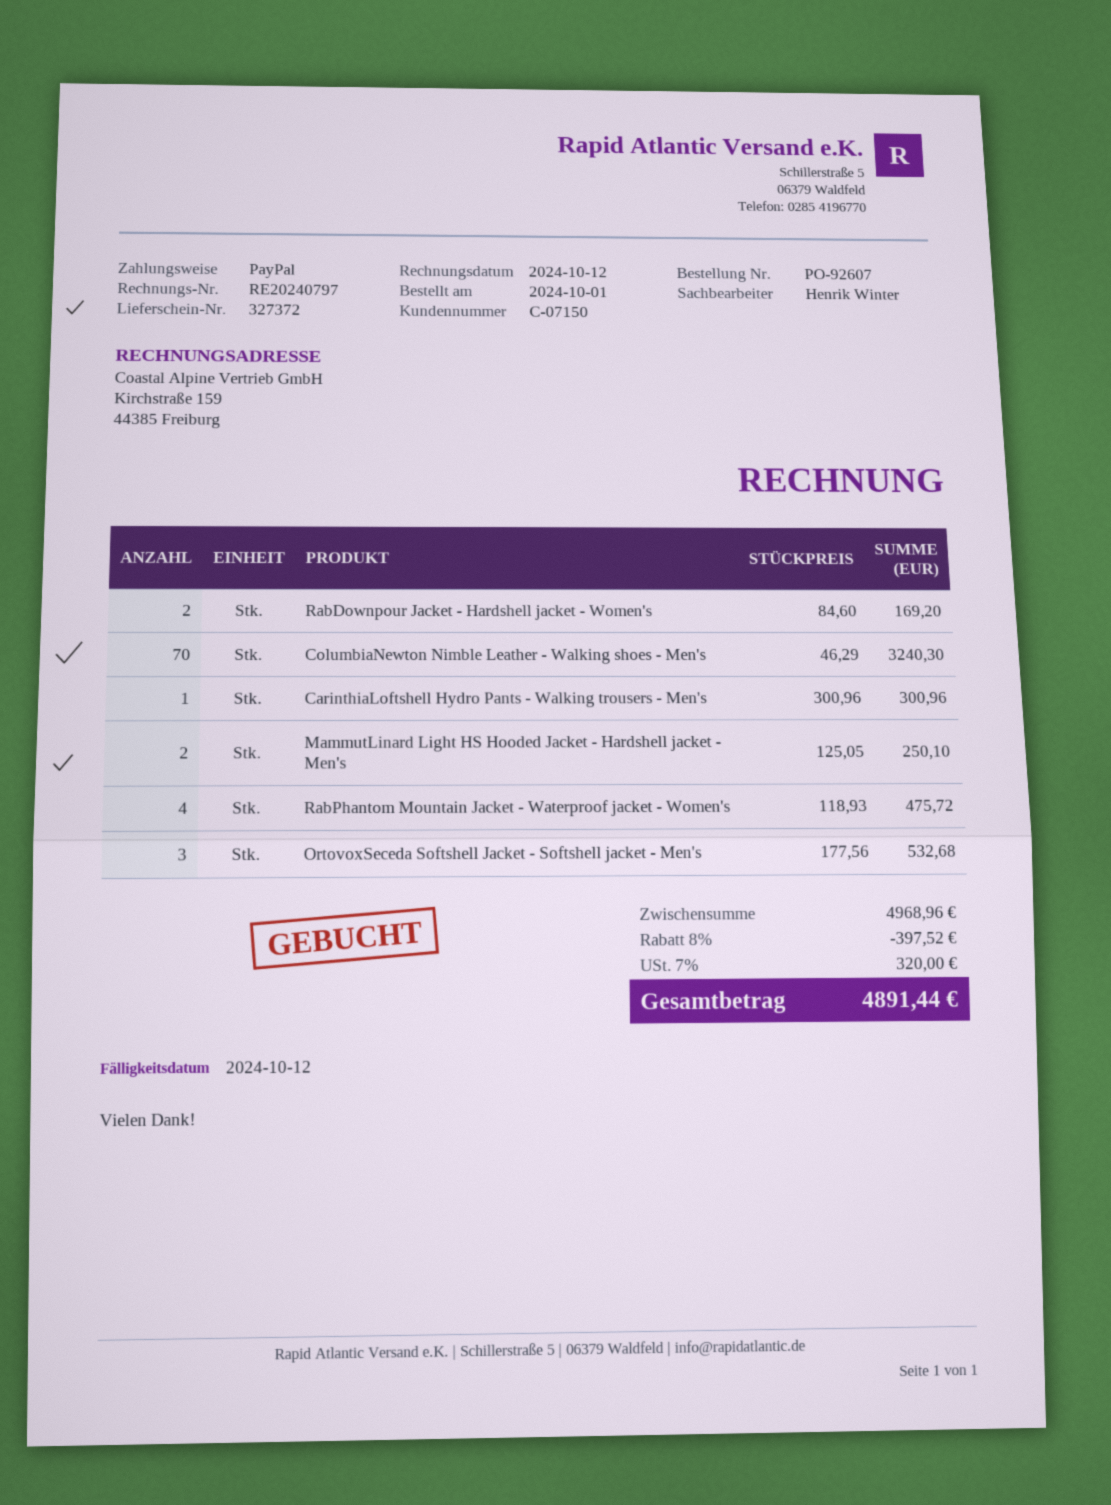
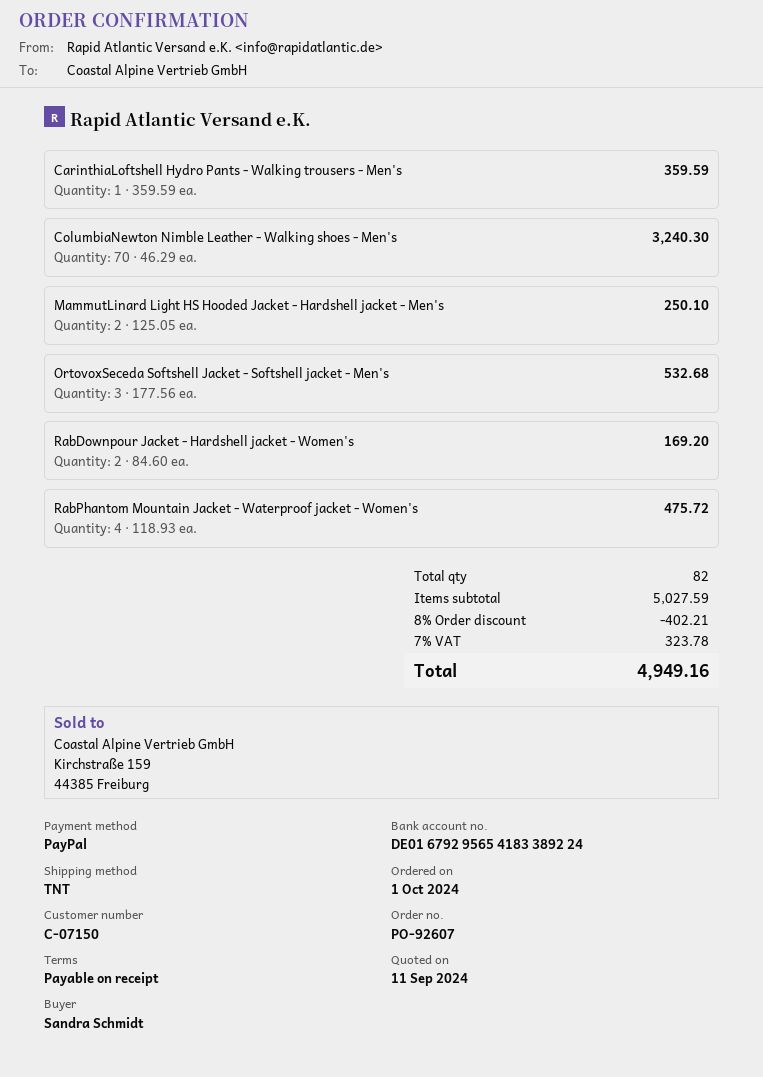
CarinthiaLoftshell Hydro Pants - Walking trousers - Men's: 1 x 300.96 = 300.96 -> 1 x 359.59 = 359.59
subtotal: 4968.96 -> 5027.59
discount: 8% = 397.52 -> 8% = 402.21
tax: 7% = 320.00 -> 7% = 323.78
total: 4891.44 -> 4949.16

